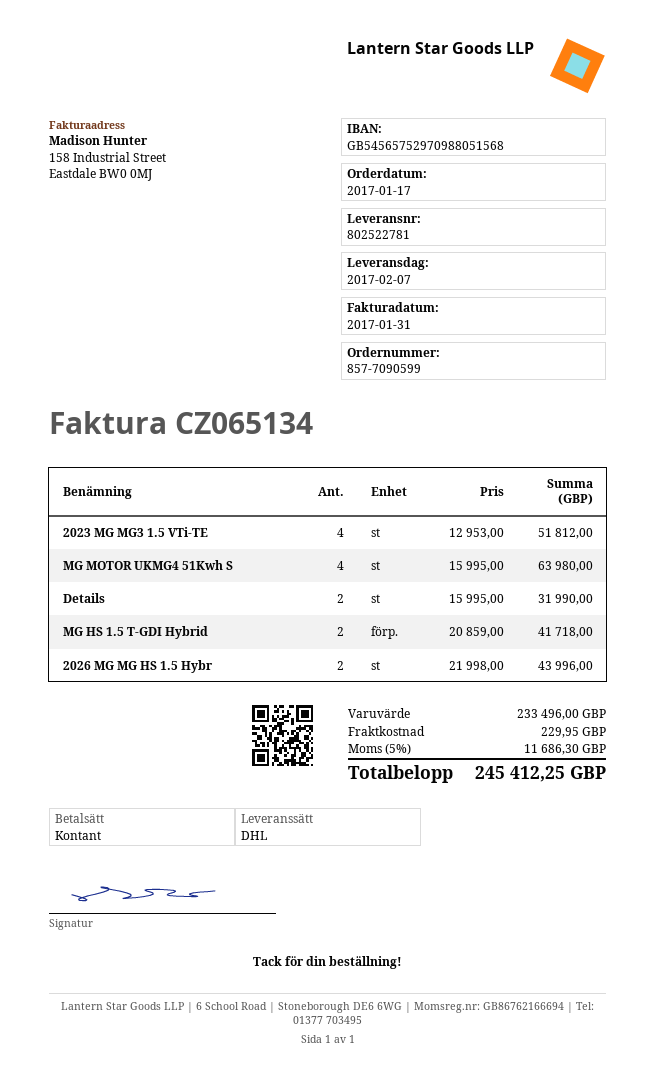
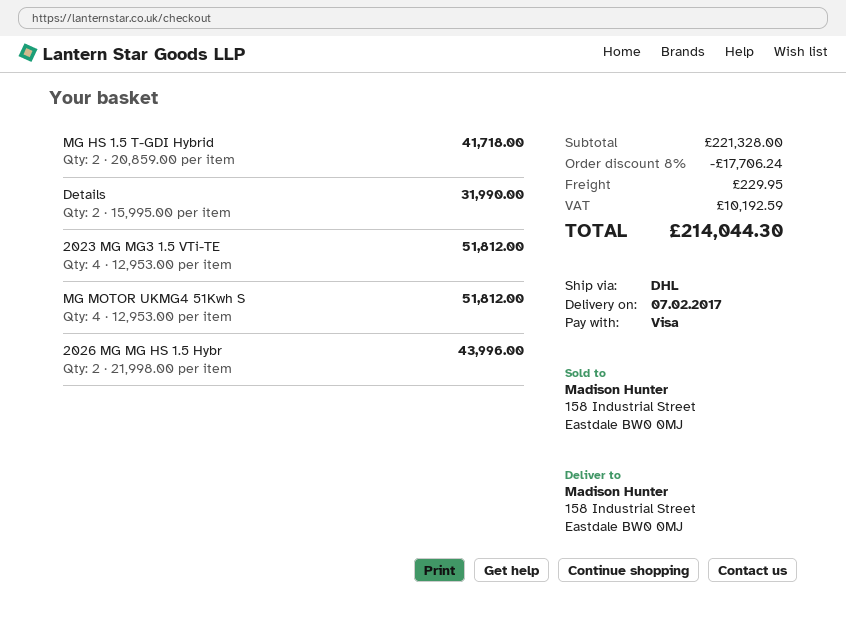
payment method: cash -> Visa
MG MOTOR UKMG4 51Kwh S: 4 x 15995.00 = 63980.00 -> 4 x 12953.00 = 51812.00
subtotal: 233496.00 -> 221328.00
discount: none -> 8% = 17706.24
tax: 11686.30 -> 10192.59
total: 245412.25 -> 214044.30

